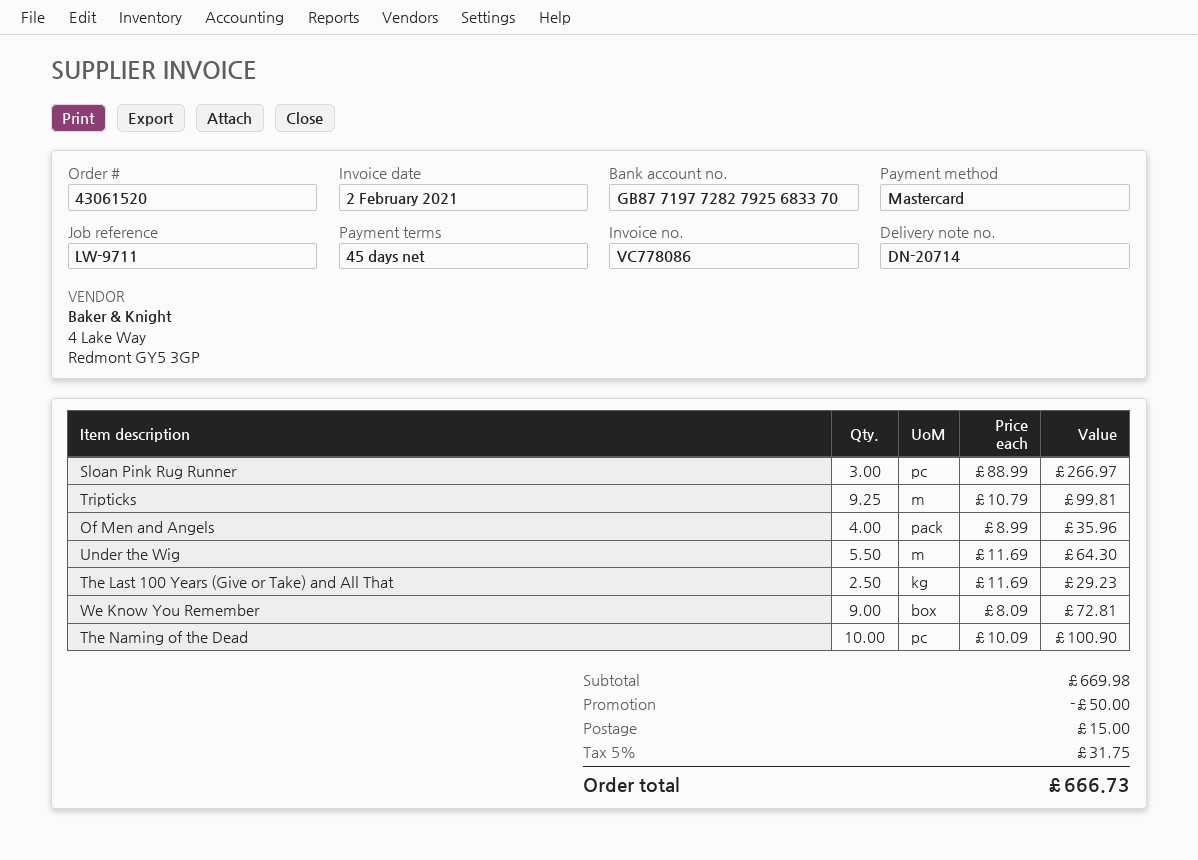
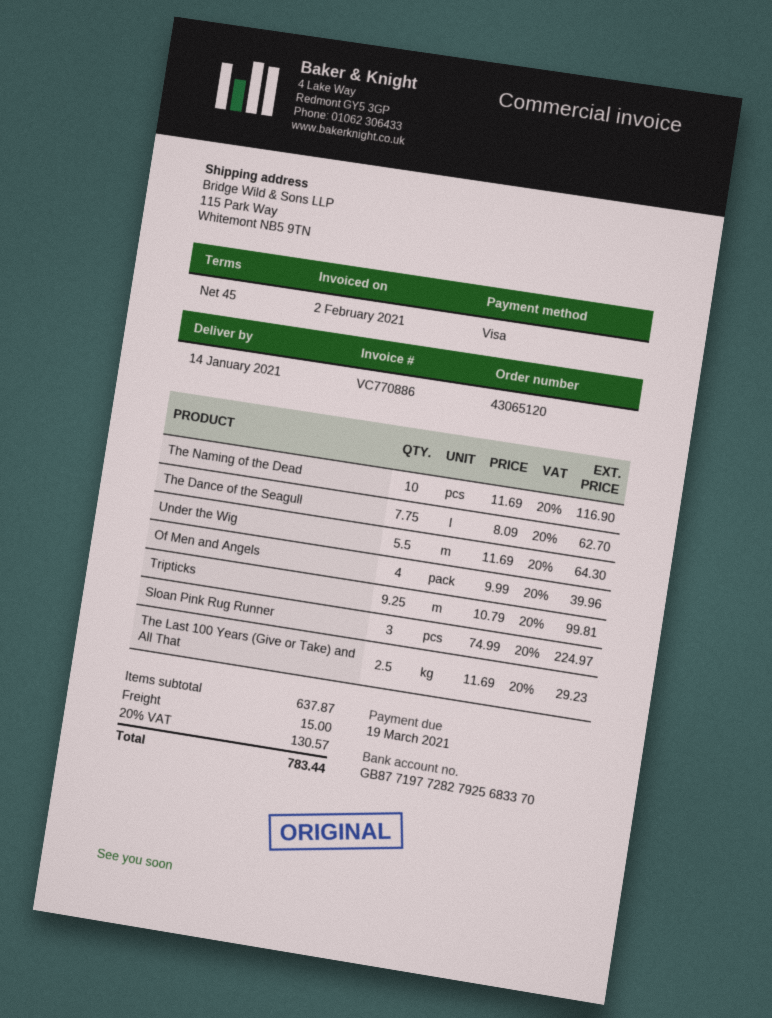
order number: 43061520 -> 43065120
invoice number: VC778086 -> VC770886
payment method: Mastercard -> Visa
Sloan Pink Rug Runner: 3 x 88.99 = 266.97 -> 3 x 74.99 = 224.97
Of Men and Angels: 4 x 8.99 = 35.96 -> 4 x 9.99 = 39.96
We Know You Remember: 9 x 8.09 = 72.81 -> none
The Naming of the Dead: 10 x 10.09 = 100.90 -> 10 x 11.69 = 116.90
The Dance of the Seagull: none -> 7.75 x 8.09 = 62.70
subtotal: 669.98 -> 637.87
discount: 50.00 -> none
tax: 5% = 31.75 -> 20% = 130.57
total: 666.73 -> 783.44

